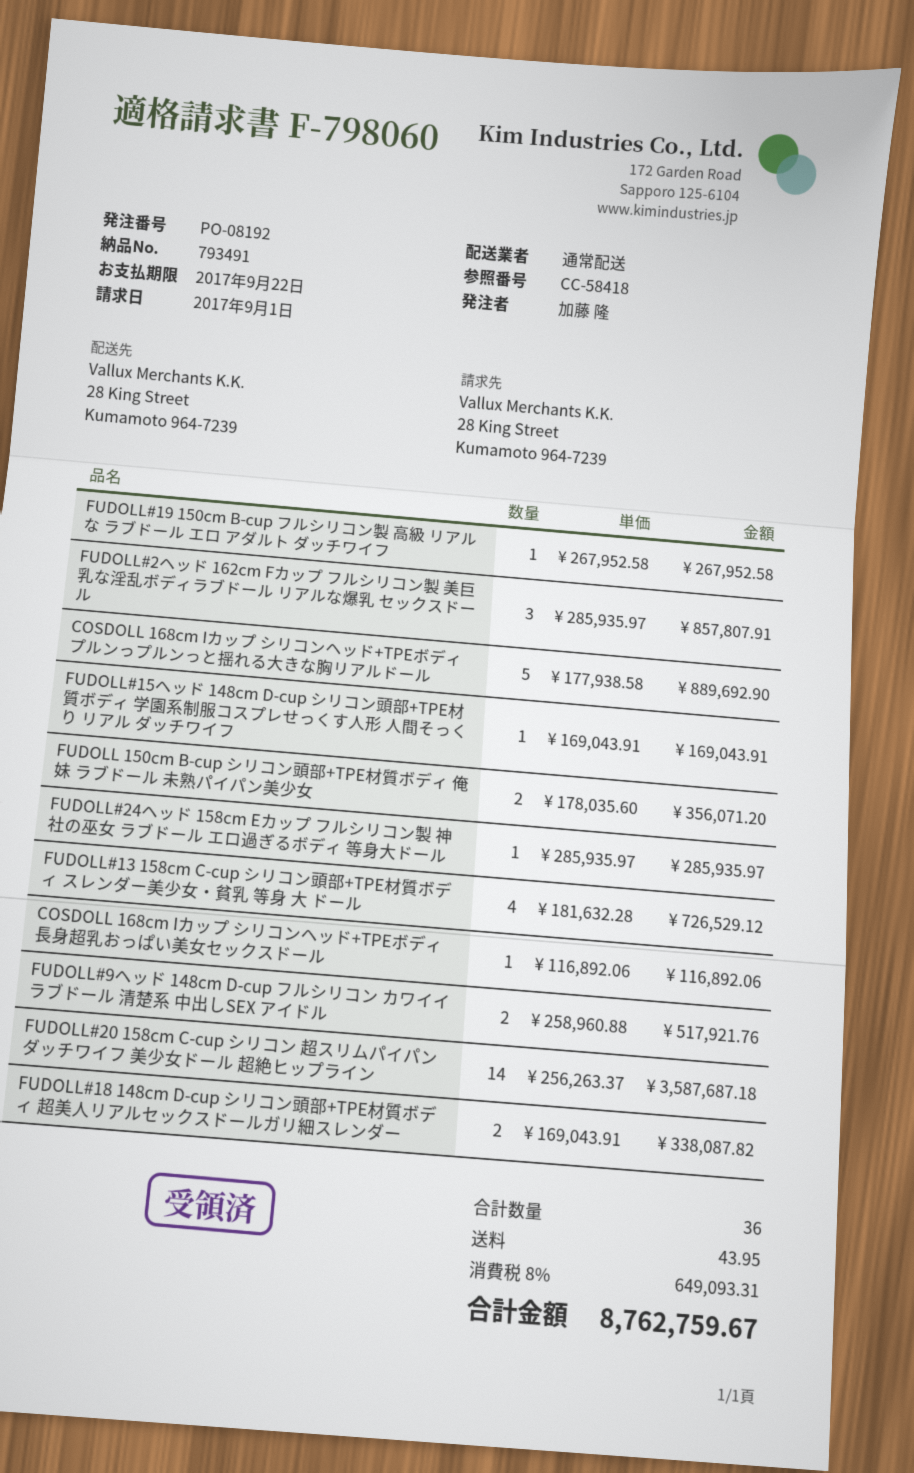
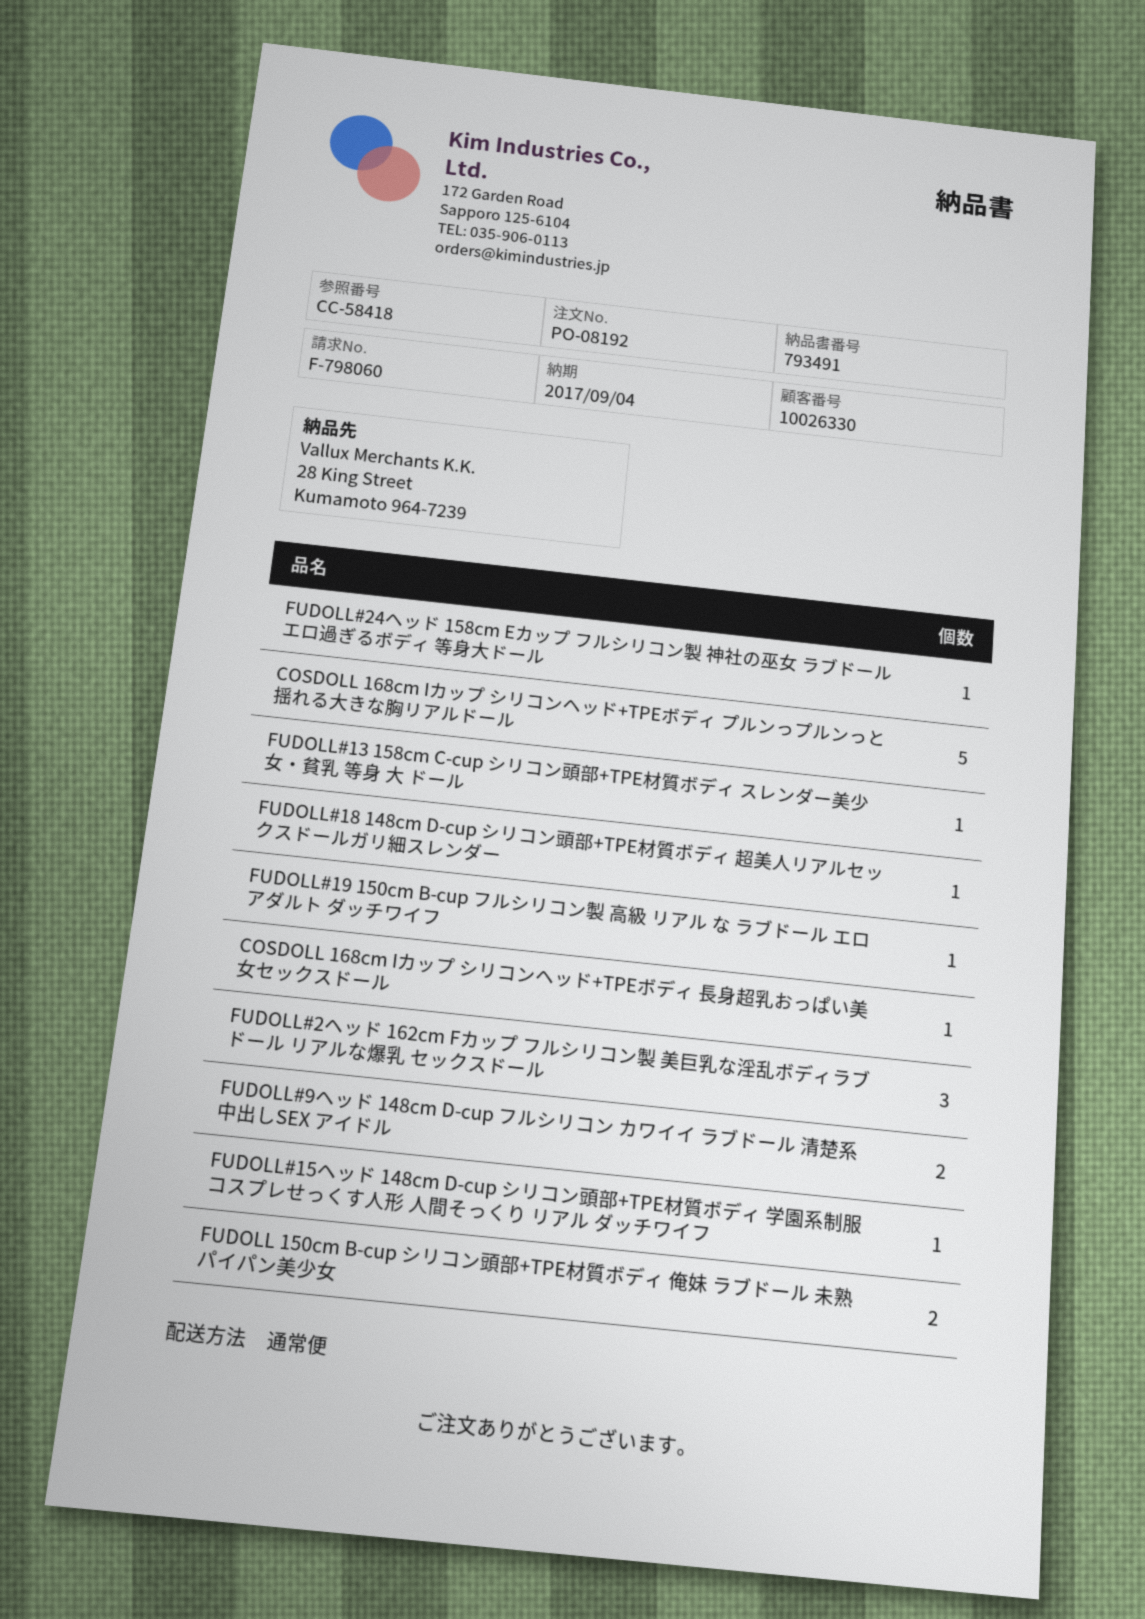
FUDOLL#13 158cm C-cup シリコン頭部+TPE材質ボディ スレンダー美少女・貧乳 等身 大 ドール: 4 -> 1
FUDOLL#20 158cm C-cup シリコン 超スリムパイパン ダッチワイフ 美少女ドール 超絶ヒップライン: 14 -> none
FUDOLL#18 148cm D-cup シリコン頭部+TPE材質ボディ 超美人リアルセックスドールガリ細スレンダー: 2 -> 1

